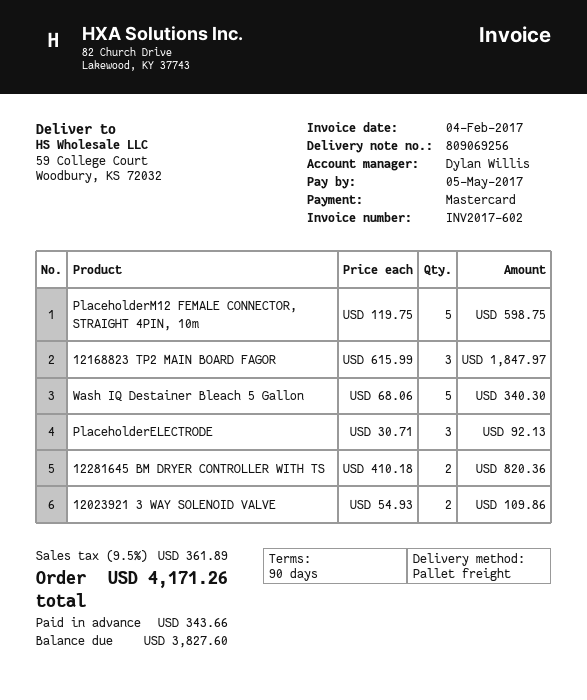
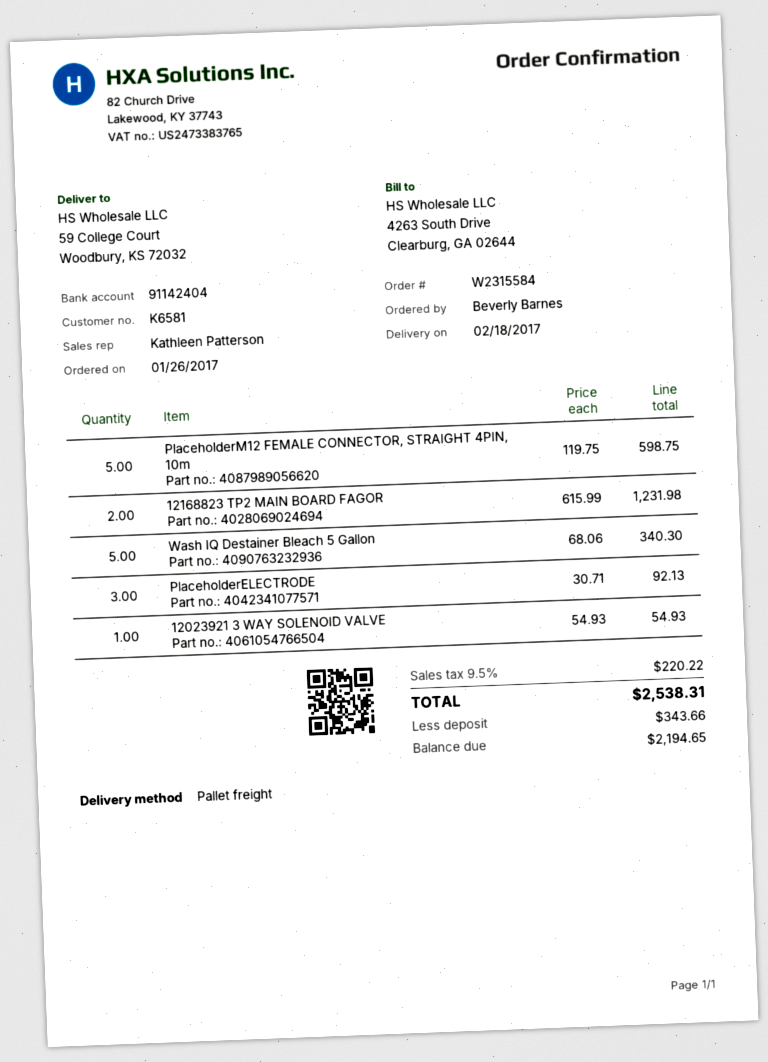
sales rep: Dylan Willis -> Kathleen Patterson
12168823 TP2 MAIN BOARD FAGOR: 3 x 615.99 = 1847.97 -> 2 x 615.99 = 1231.98
12281645 BM DRYER CONTROLLER WITH TS: 2 x 410.18 = 820.36 -> none
12023921 3 WAY SOLENOID VALVE: 2 x 54.93 = 109.86 -> 1 x 54.93 = 54.93
tax: 9.5% = 361.89 -> 9.5% = 220.22
total: 4171.26 -> 2538.31
balance: 3827.60 -> 2194.65

